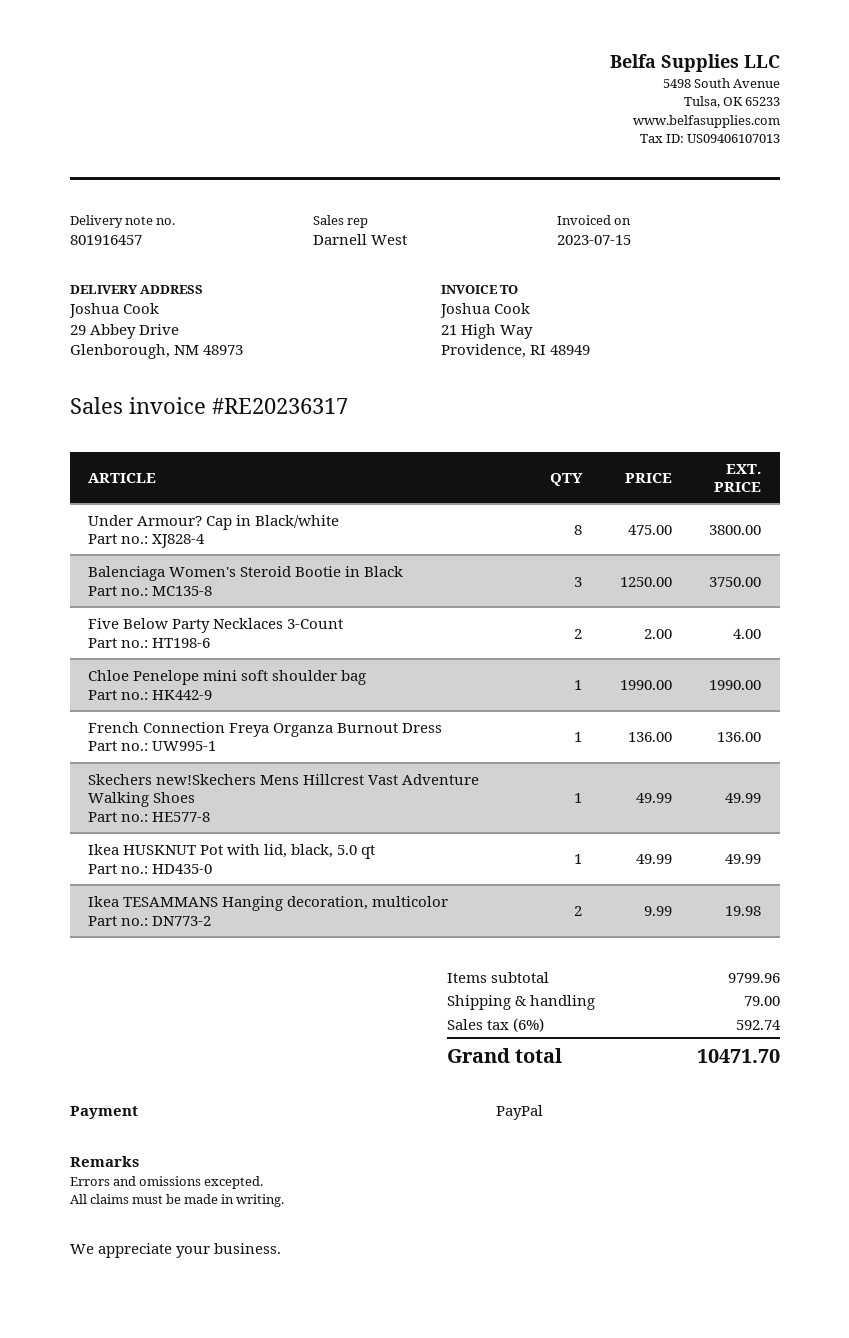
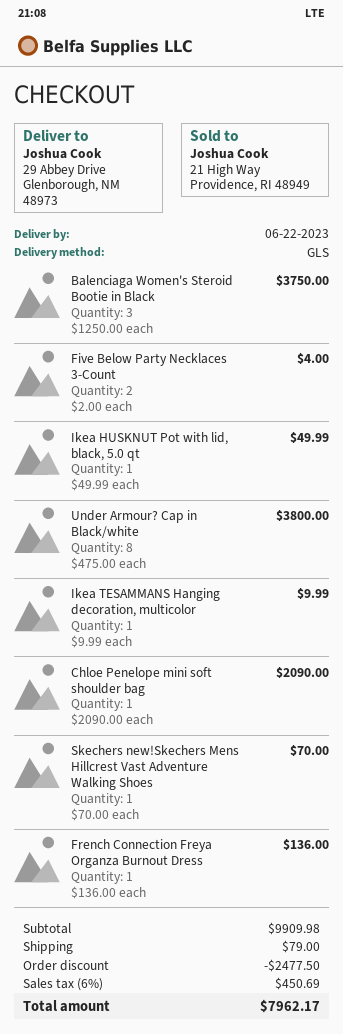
Chloe Penelope mini soft shoulder bag: 1 x 1990.00 = 1990.00 -> 1 x 2090.00 = 2090.00
Skechers new!Skechers Mens Hillcrest Vast Adventure Walking Shoes: 1 x 49.99 = 49.99 -> 1 x 70.00 = 70.00
Ikea TESAMMANS Hanging decoration, multicolor: 2 x 9.99 = 19.98 -> 1 x 9.99 = 9.99
subtotal: 9799.96 -> 9909.98
discount: none -> 2477.50
tax: 6% = 592.74 -> 6% = 450.69
total: 10471.70 -> 7962.17

